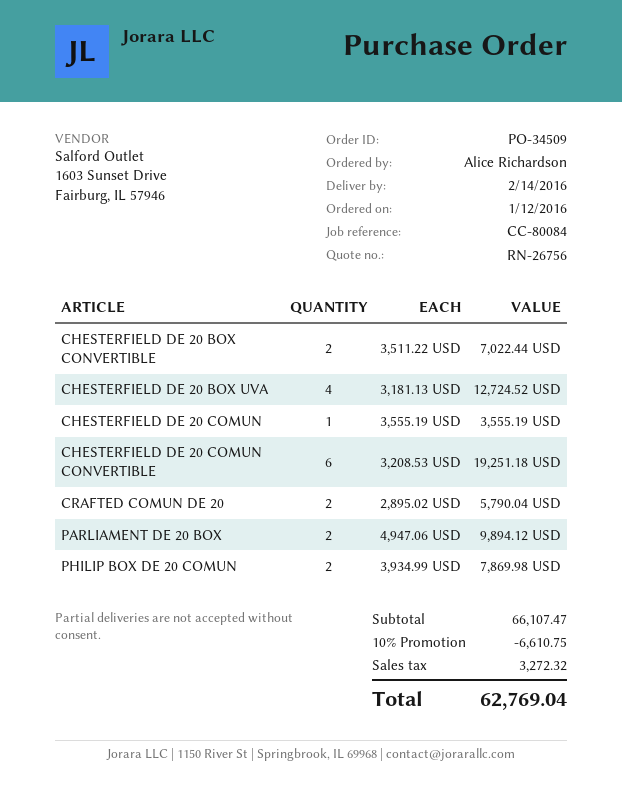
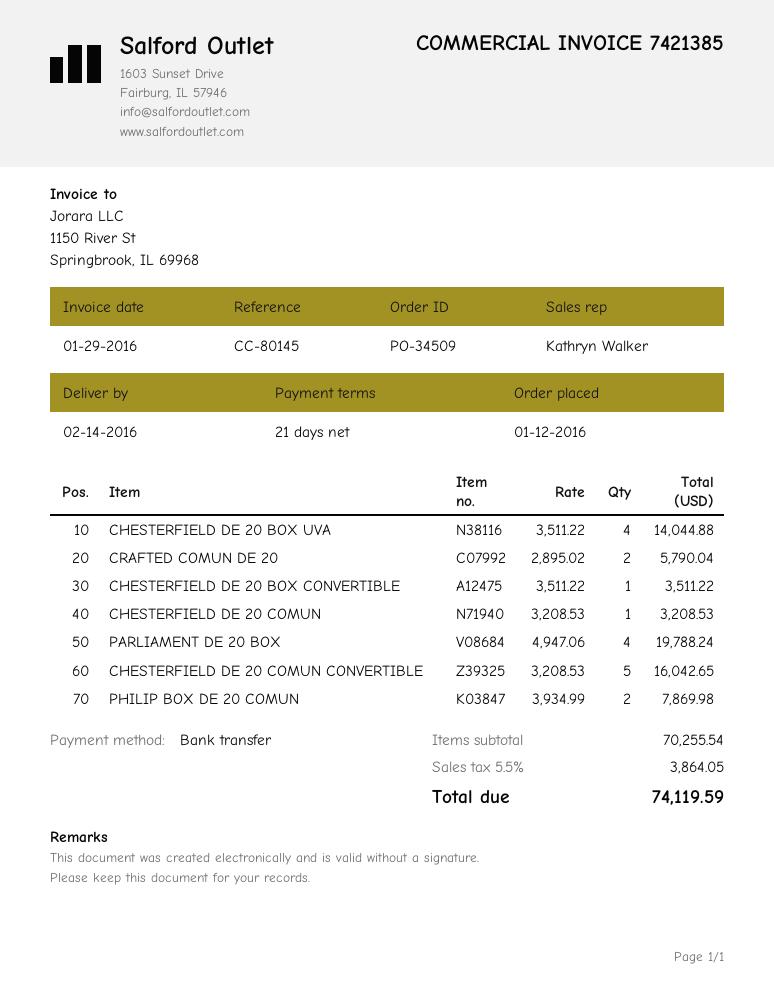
reference: CC-80084 -> CC-80145
CHESTERFIELD DE 20 BOX CONVERTIBLE: 2 x 3511.22 = 7022.44 -> 1 x 3511.22 = 3511.22
CHESTERFIELD DE 20 BOX UVA: 4 x 3181.13 = 12724.52 -> 4 x 3511.22 = 14044.88
CHESTERFIELD DE 20 COMUN: 1 x 3555.19 = 3555.19 -> 1 x 3208.53 = 3208.53
CHESTERFIELD DE 20 COMUN CONVERTIBLE: 6 x 3208.53 = 19251.18 -> 5 x 3208.53 = 16042.65
PARLIAMENT DE 20 BOX: 2 x 4947.06 = 9894.12 -> 4 x 4947.06 = 19788.24
subtotal: 66107.47 -> 70255.54
discount: 10% = 6610.75 -> none
tax: 3272.32 -> 3864.05
total: 62769.04 -> 74119.59

